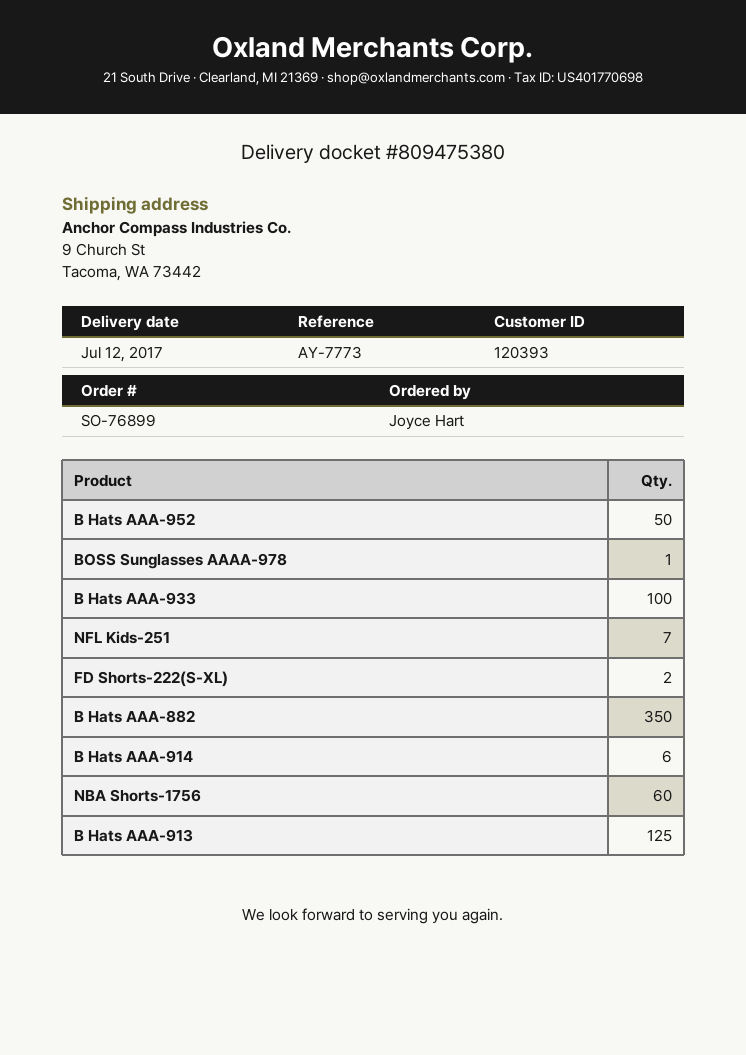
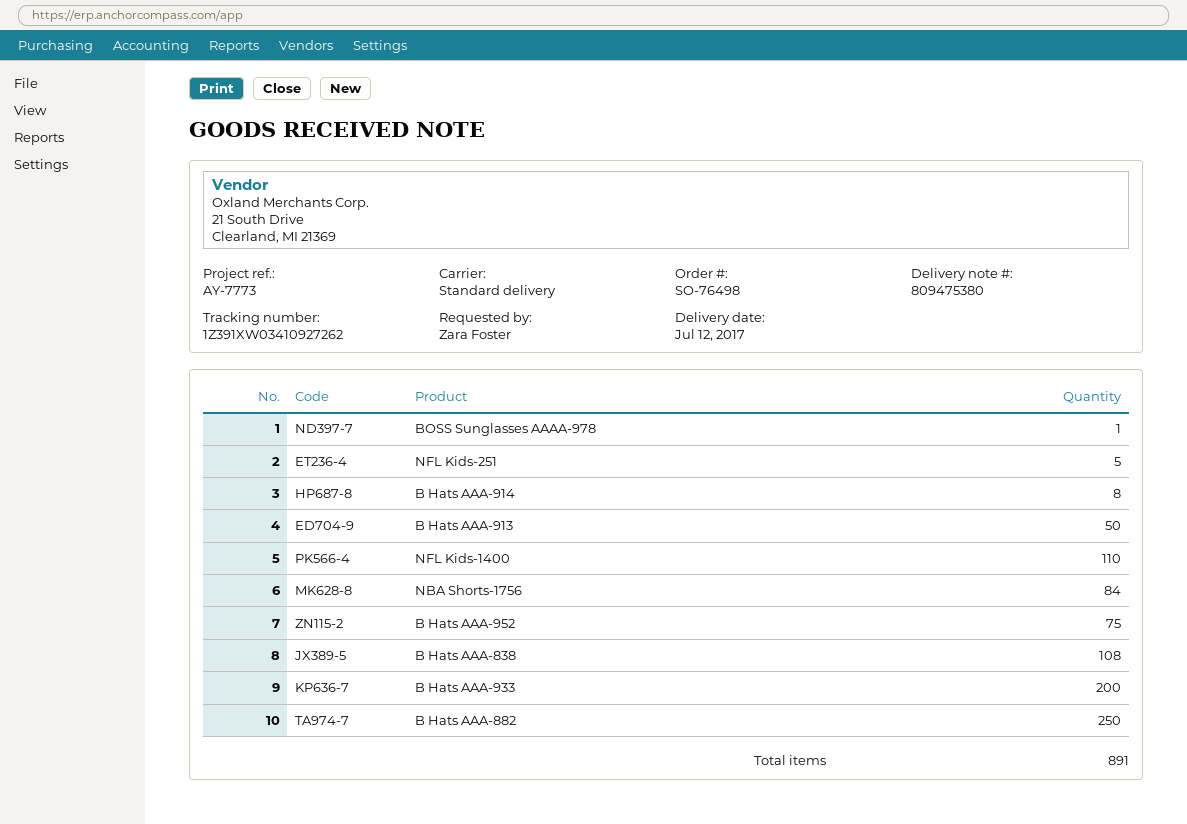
order number: SO-76899 -> SO-76498
ordered by: Joyce Hart -> Zara Foster
B Hats AAA-952: 50 -> 75
B Hats AAA-933: 100 -> 200
NFL Kids-251: 7 -> 5
FD Shorts-222(S-XL): 2 -> none
B Hats AAA-882: 350 -> 250
B Hats AAA-914: 6 -> 8
NBA Shorts-1756: 60 -> 84
B Hats AAA-913: 125 -> 50
NFL Kids-1400: none -> 110
B Hats AAA-838: none -> 108

